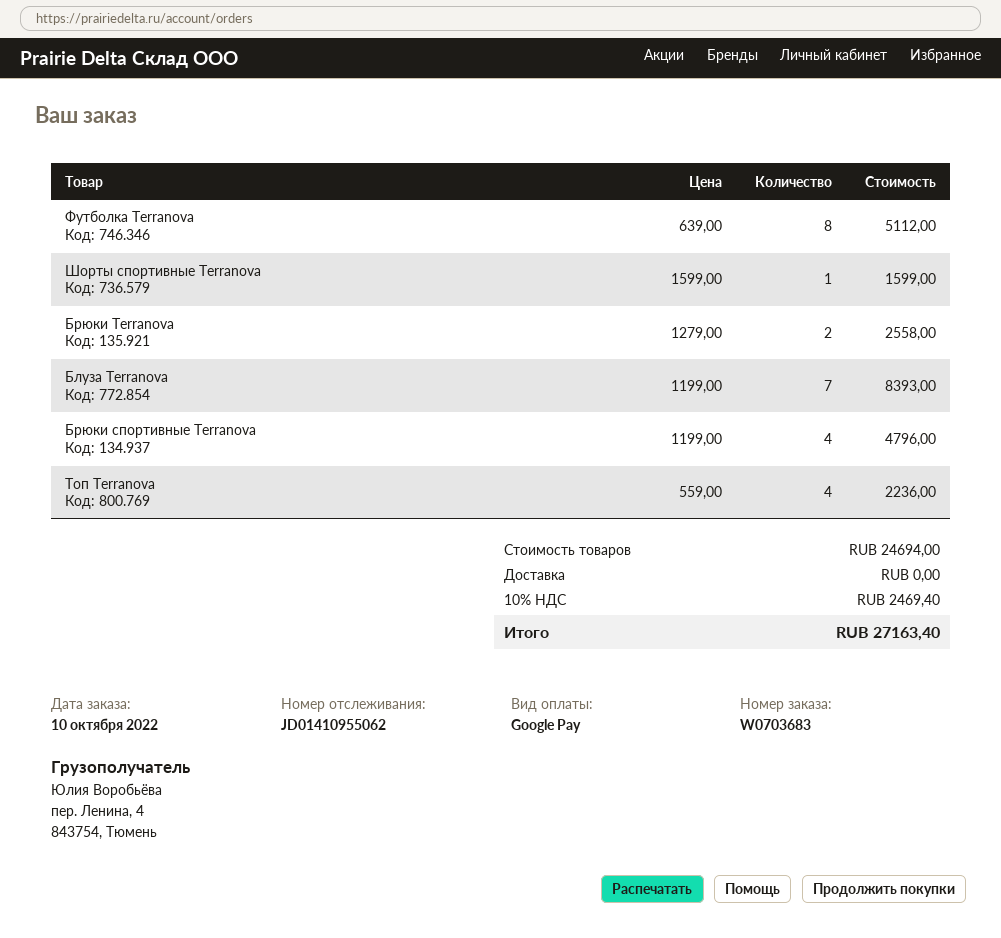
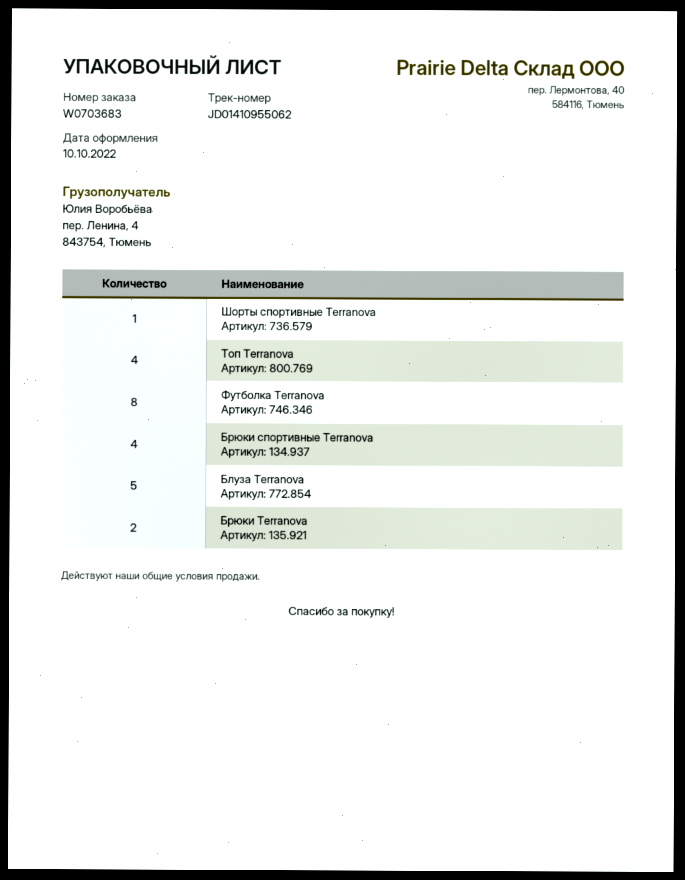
Блуза Terranova: 7 -> 5

